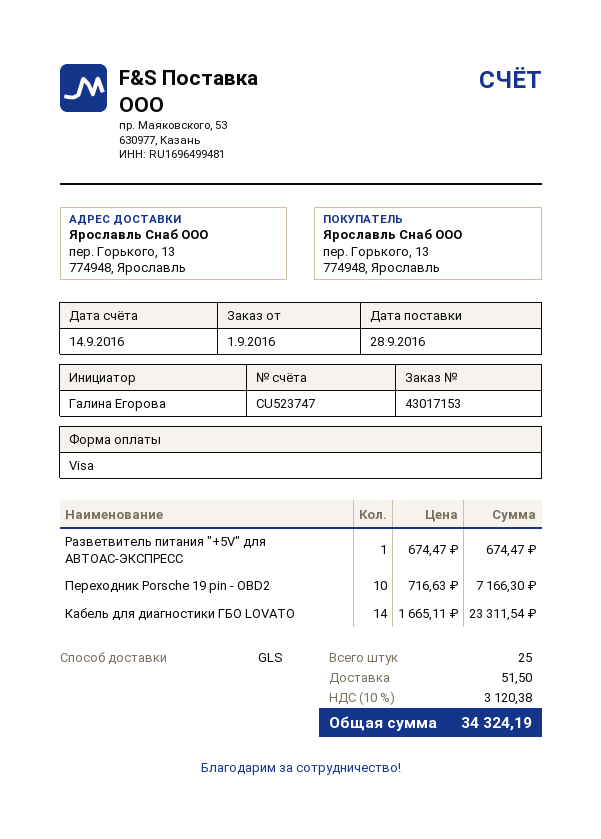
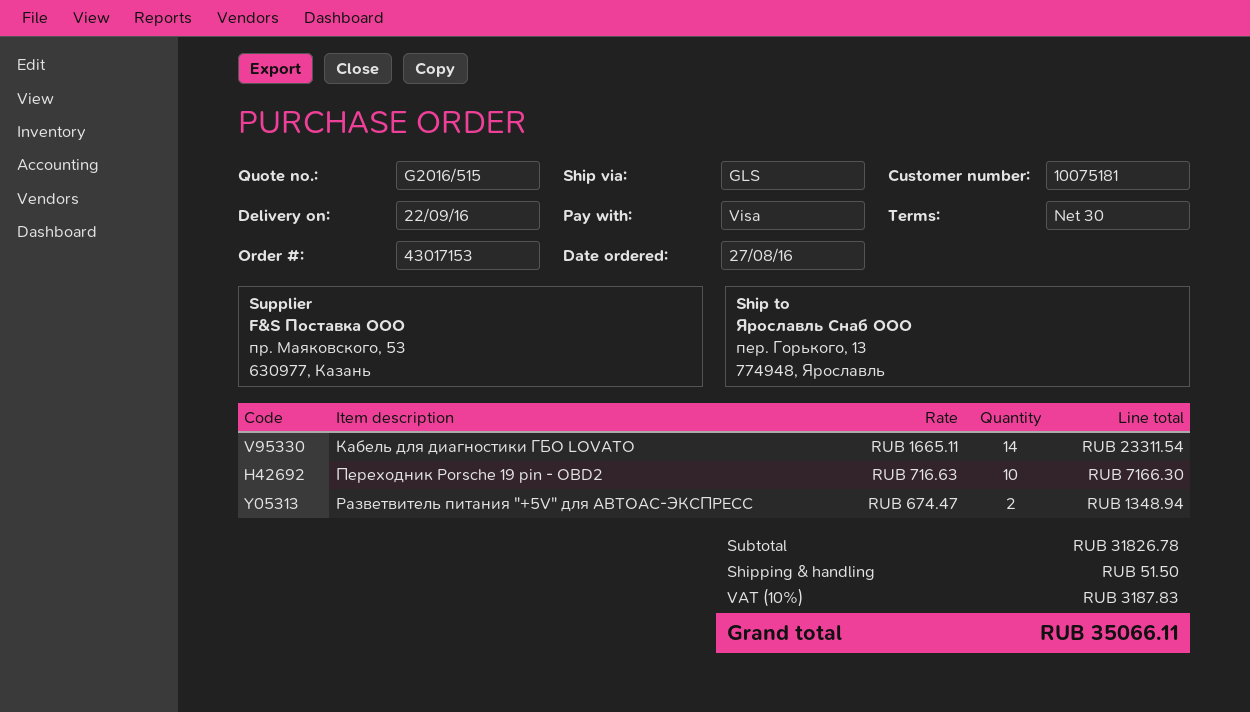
order date: 2016-09-01 -> 2016-08-27
delivery date: 2016-09-28 -> 2016-09-22
Разветвитель питания "+5V" для АВТОАС-ЭКСПРЕСС: 1 x 674.47 = 674.47 -> 2 x 674.47 = 1348.94
tax: 10% = 3120.38 -> 10% = 3187.83
total: 34324.19 -> 35066.11

